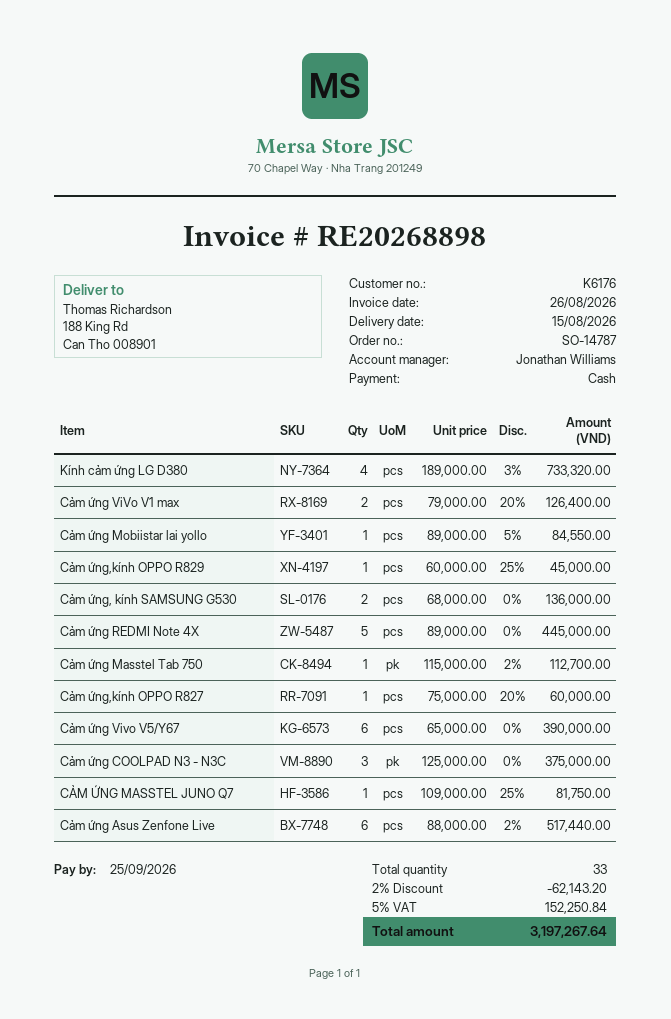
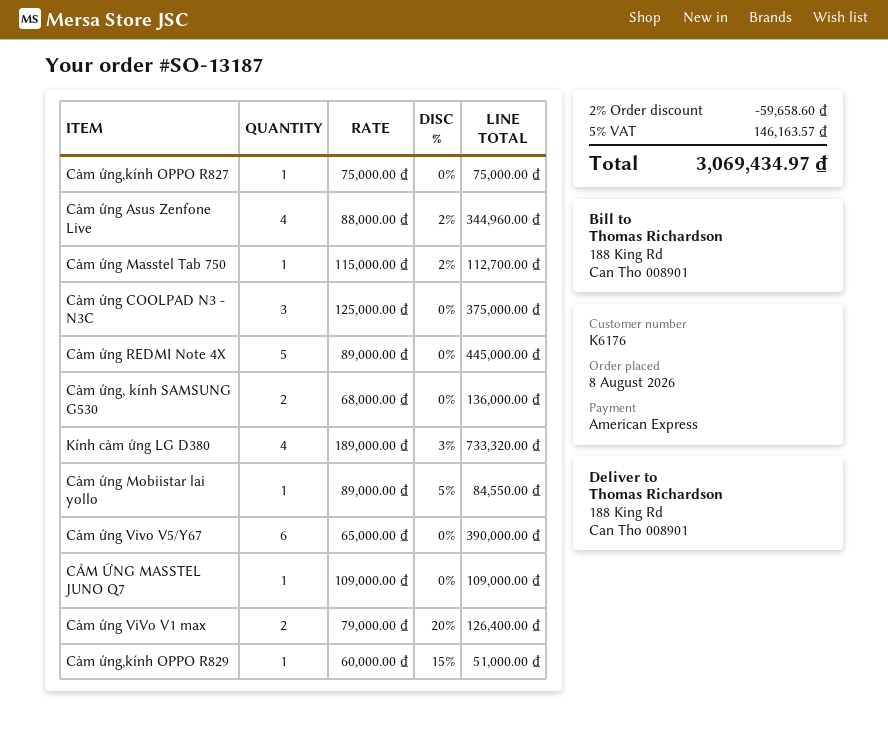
order number: SO-14787 -> SO-13187
payment method: cash -> American Express
Cảm ứng,kính OPPO R829: 1 x 60000.00 - 25% = 45000.00 -> 1 x 60000.00 - 15% = 51000.00
Cảm ứng,kính OPPO R827: 1 x 75000.00 - 20% = 60000.00 -> 1 x 75000.00 = 75000.00
CẢM ỨNG MASSTEL JUNO Q7: 1 x 109000.00 - 25% = 81750.00 -> 1 x 109000.00 = 109000.00
Cảm ứng Asus Zenfone Live: 6 x 88000.00 - 2% = 517440.00 -> 4 x 88000.00 - 2% = 344960.00
discount: 2% = 62143.20 -> 2% = 59658.60
tax: 5% = 152250.84 -> 5% = 146163.57
total: 3197267.64 -> 3069434.97

